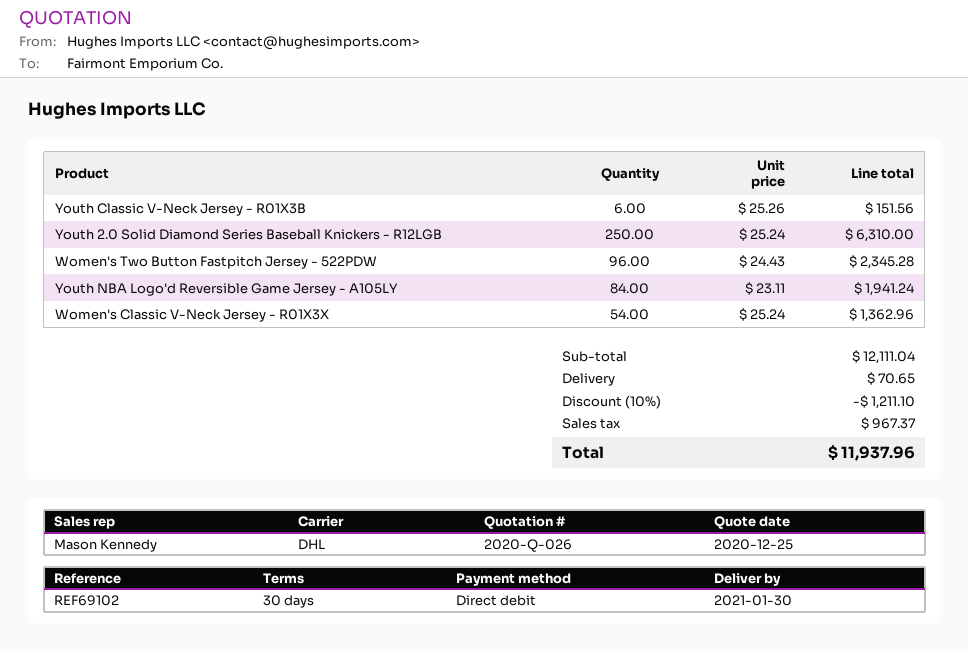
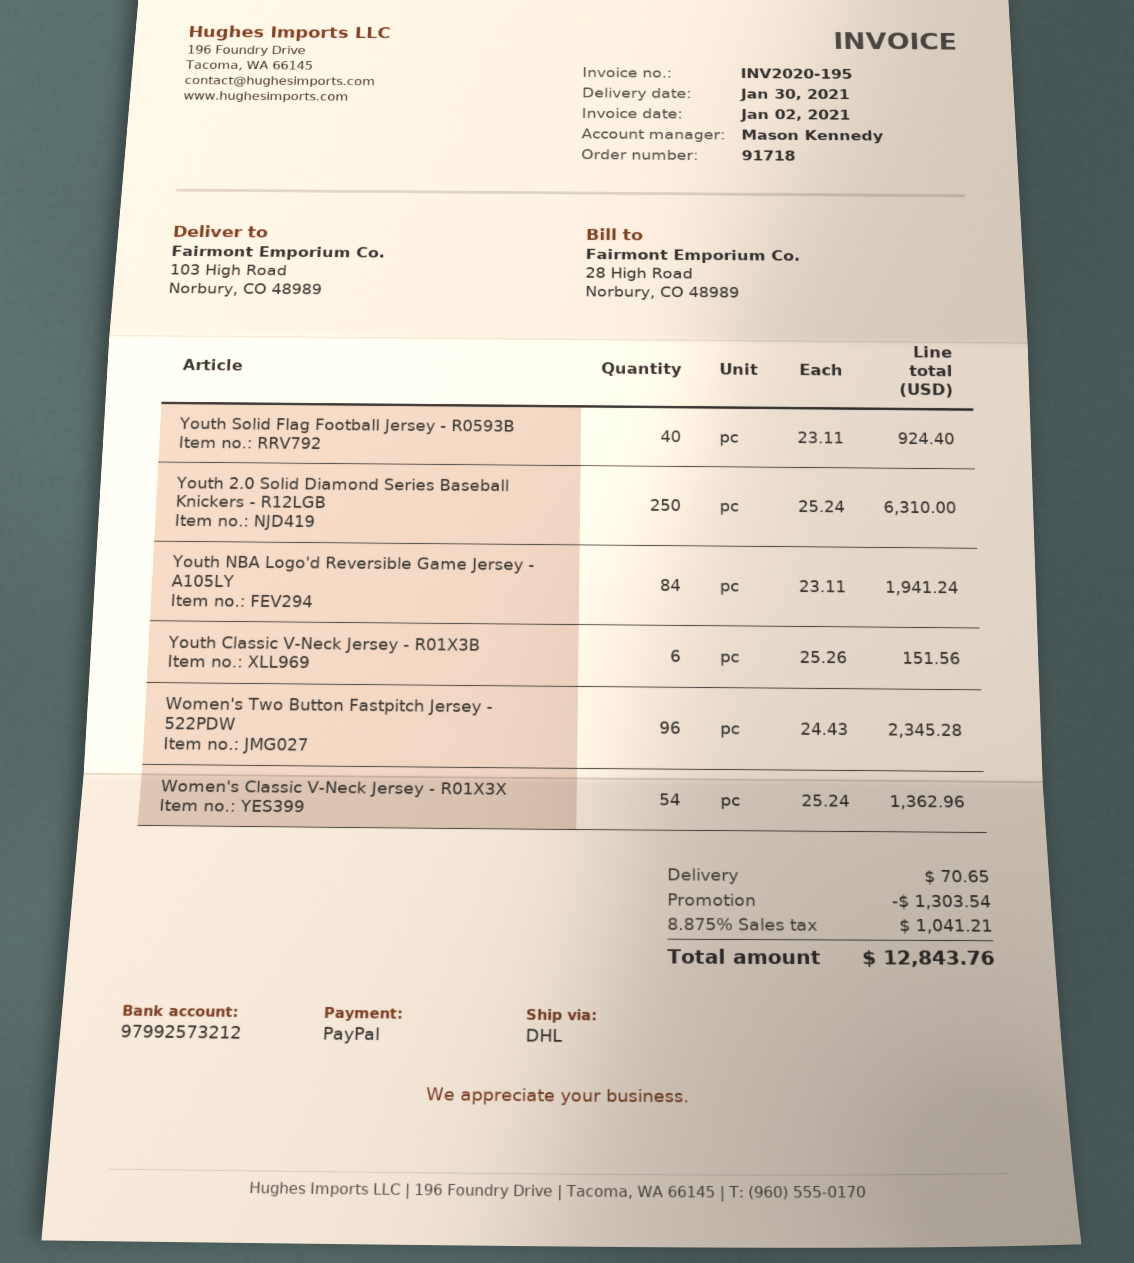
payment method: direct debit -> PayPal
Youth Solid Flag Football Jersey - R0593B: none -> 40 x 23.11 = 924.40
discount: 1211.10 -> 1303.54
tax: 967.37 -> 1041.21
total: 11937.96 -> 12843.76

